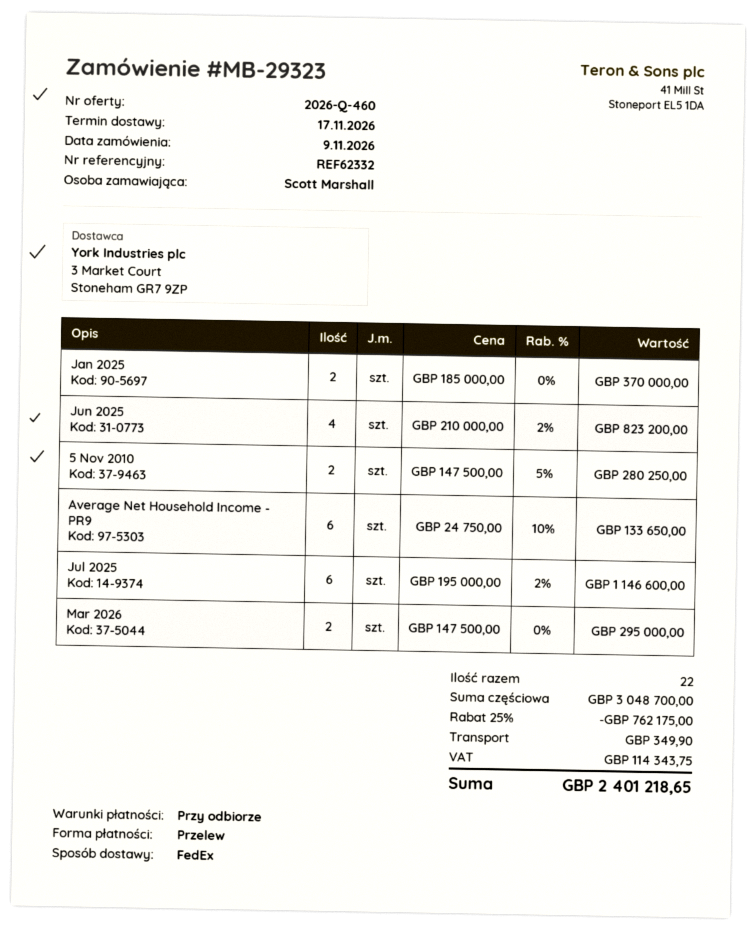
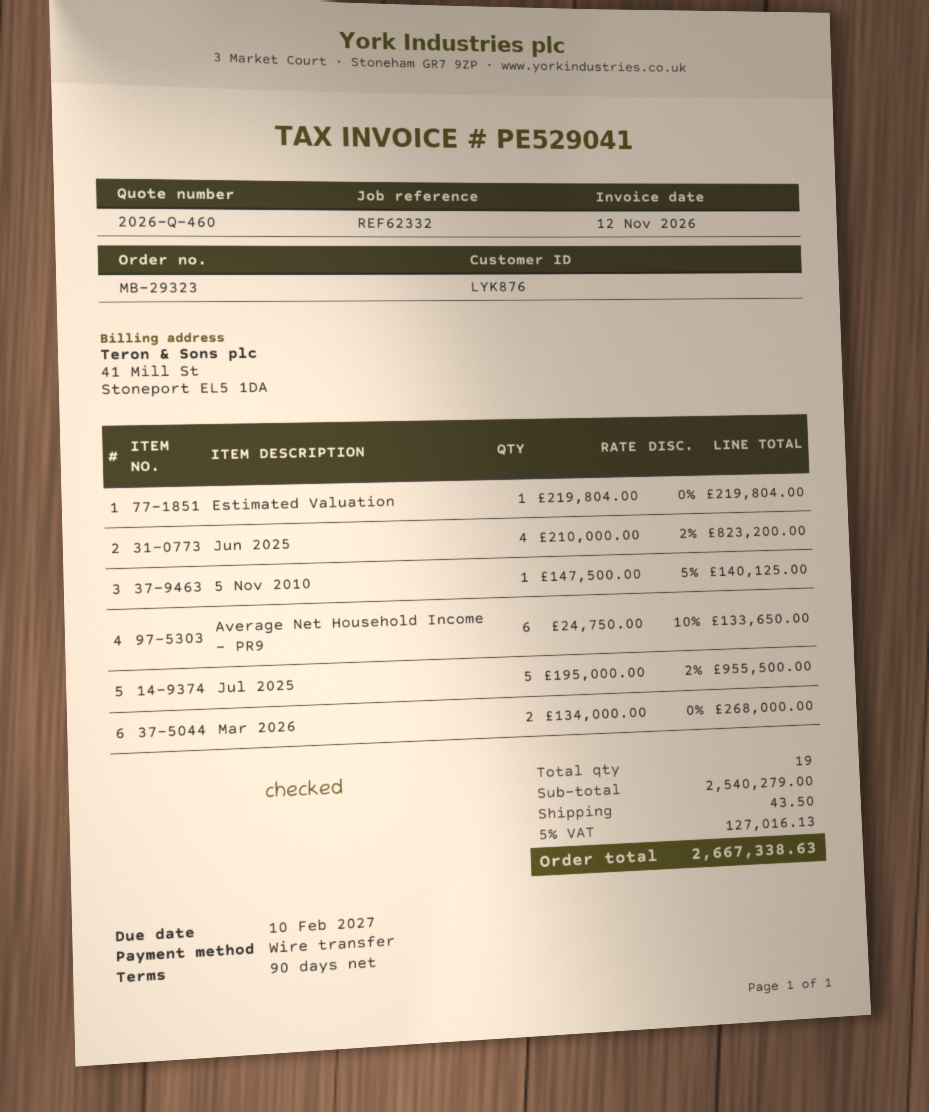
payment terms: on receipt -> 90 days
Jan 2025: 2 x 185000.00 = 370000.00 -> none
5 Nov 2010: 2 x 147500.00 - 5% = 280250.00 -> 1 x 147500.00 - 5% = 140125.00
Jul 2025: 6 x 195000.00 - 2% = 1146600.00 -> 5 x 195000.00 - 2% = 955500.00
Mar 2026: 2 x 147500.00 = 295000.00 -> 2 x 134000.00 = 268000.00
Estimated Valuation: none -> 1 x 219804.00 = 219804.00
total quantity: 22 -> 19
subtotal: 3048700.00 -> 2540279.00
discount: 25% = 762175.00 -> none
shipping: 349.90 -> 43.50
tax: 114343.75 -> 127016.13
total: 2401218.65 -> 2667338.63

